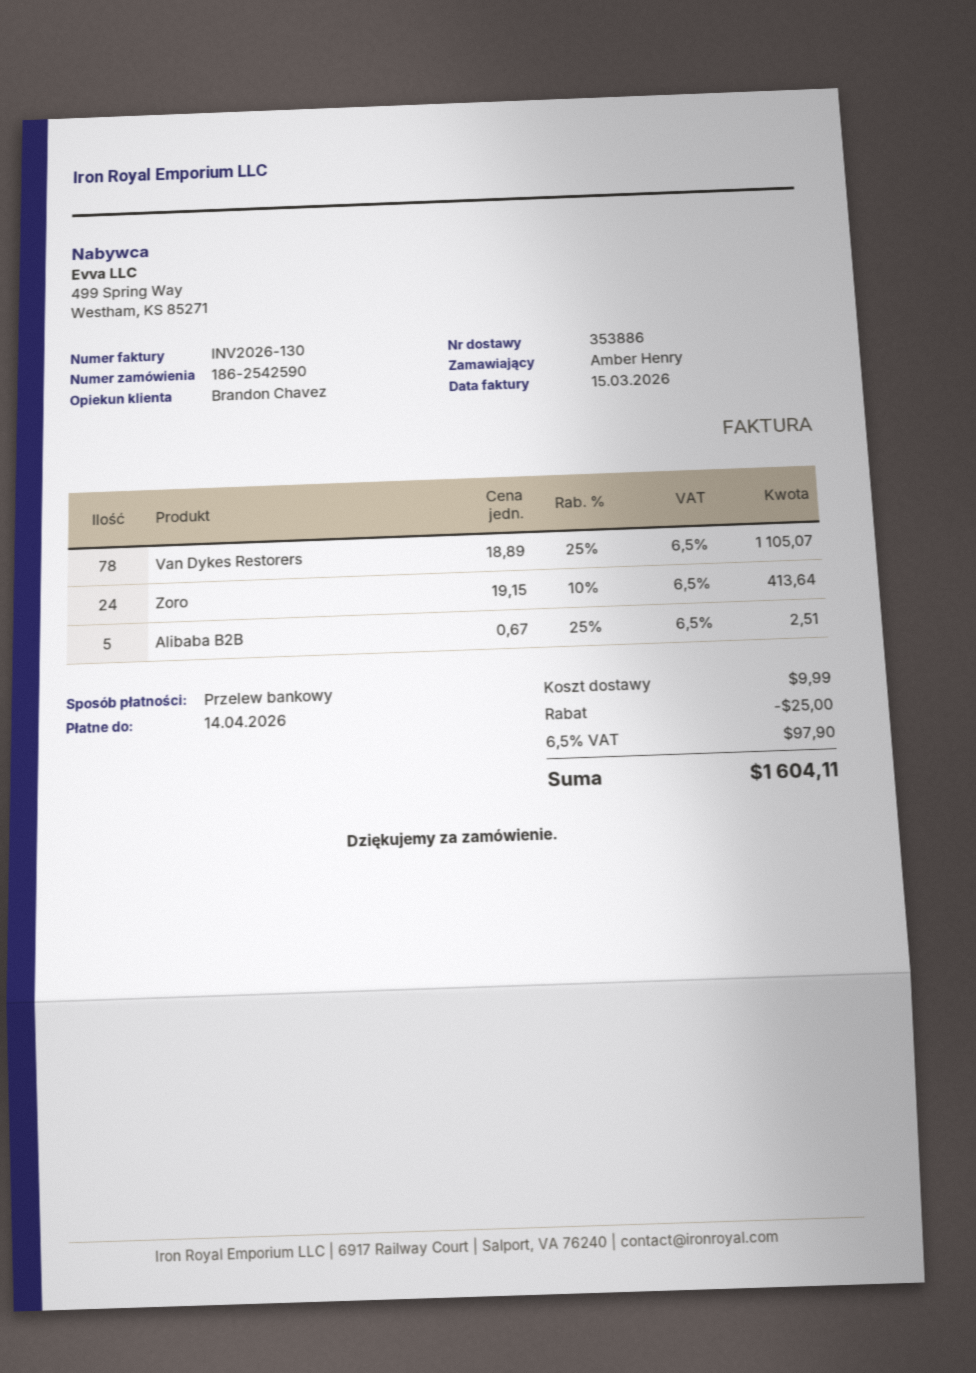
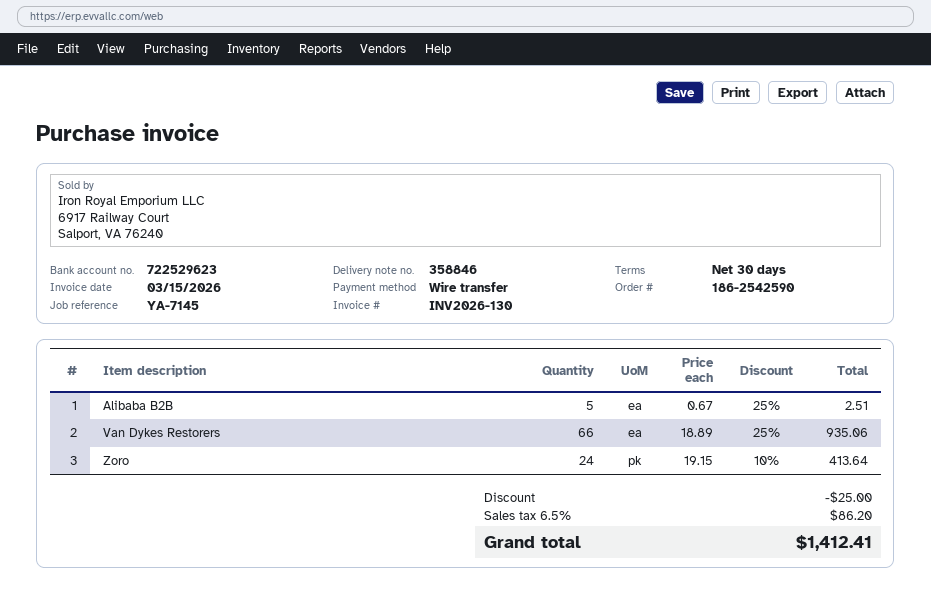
delivery note number: 353886 -> 358846
Van Dykes Restorers: 78 x 18.89 - 25% = 1105.07 -> 66 x 18.89 - 25% = 935.06
shipping: 9.99 -> none
tax: 6.5% = 97.90 -> 6.5% = 86.20
total: 1604.11 -> 1412.41

